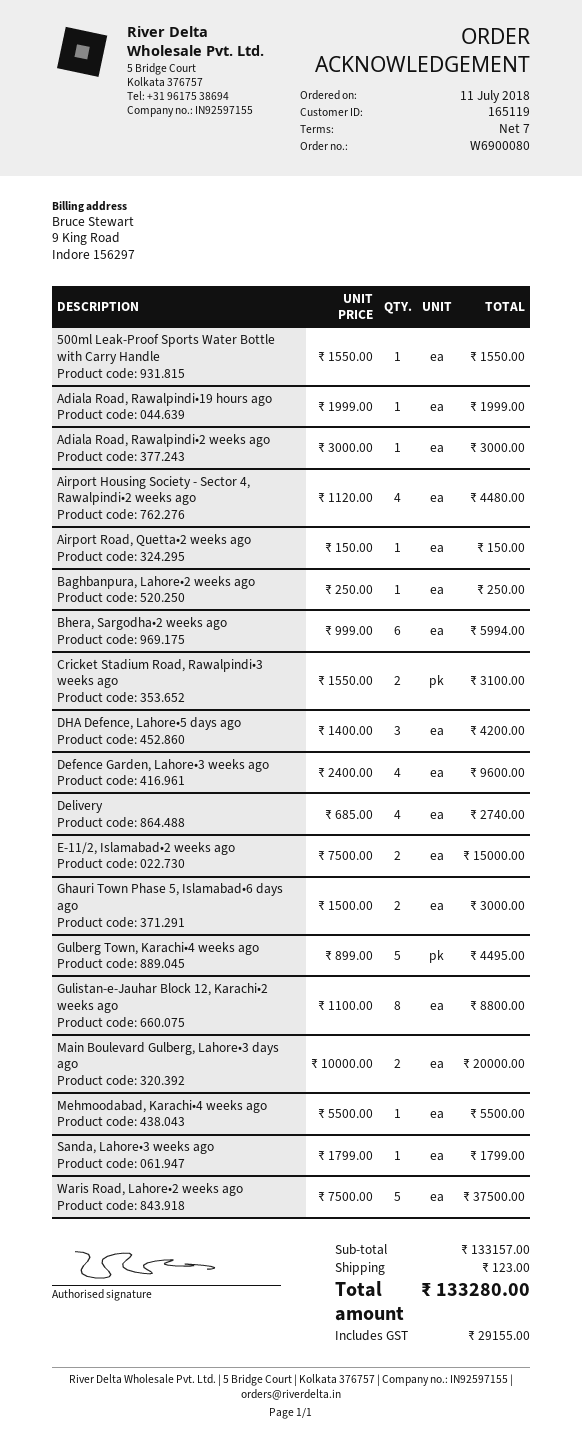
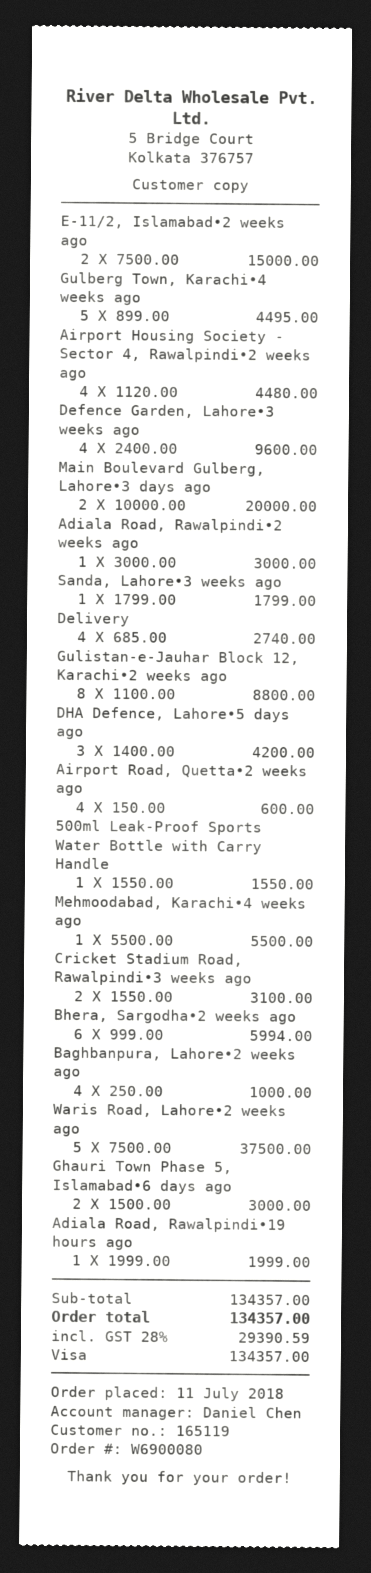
Airport Road, Quetta•2 weeks ago: 1 x 150.00 = 150.00 -> 4 x 150.00 = 600.00
Baghbanpura, Lahore•2 weeks ago: 1 x 250.00 = 250.00 -> 4 x 250.00 = 1000.00
subtotal: 133157.00 -> 134357.00
shipping: 123.00 -> none
tax: 29155.00 -> 29390.59
total: 133280.00 -> 134357.00

